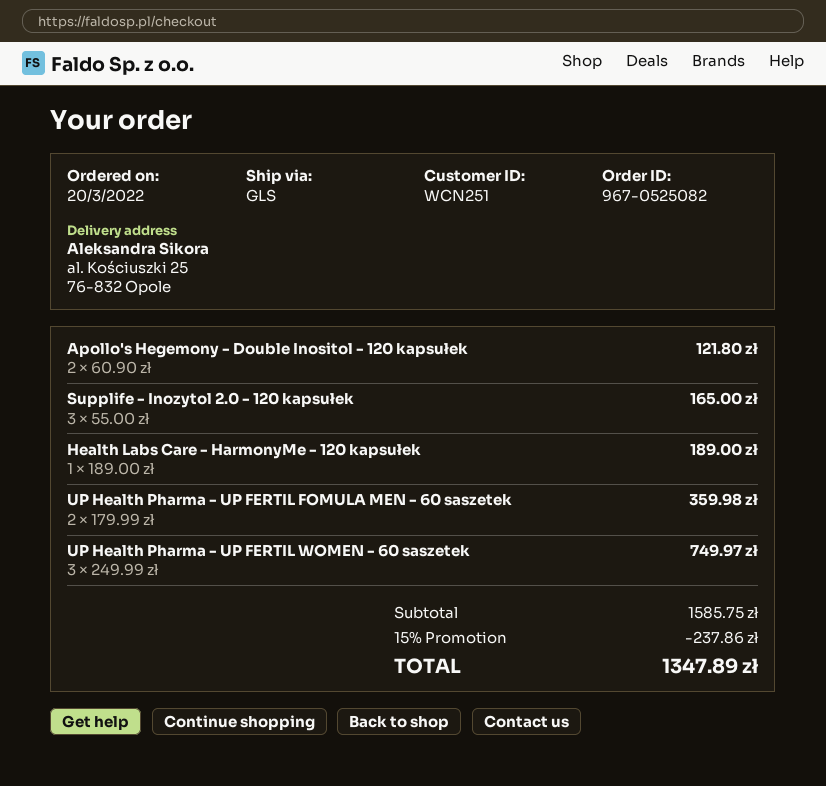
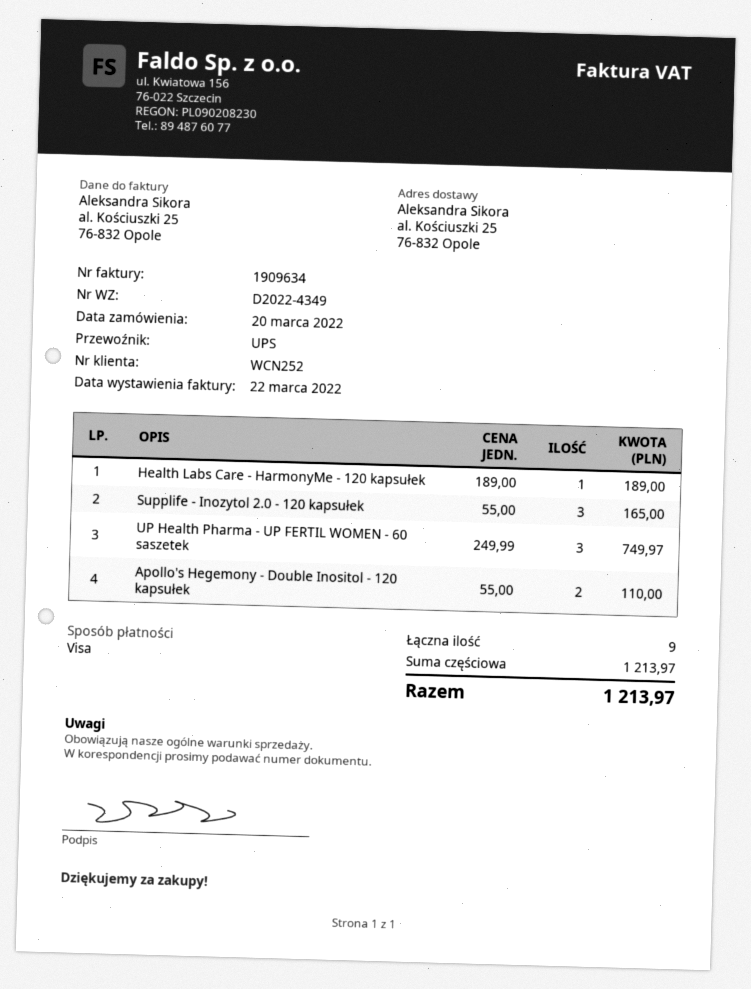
customer number: WCN251 -> WCN252
shipping method: GLS -> UPS
Apollo's Hegemony - Double Inositol - 120 kapsułek: 2 x 60.90 = 121.80 -> 2 x 55.00 = 110.00
UP Health Pharma - UP FERTIL FOMULA MEN - 60 saszetek: 2 x 179.99 = 359.98 -> none
subtotal: 1585.75 -> 1213.97
discount: 15% = 237.86 -> none
total: 1347.89 -> 1213.97

